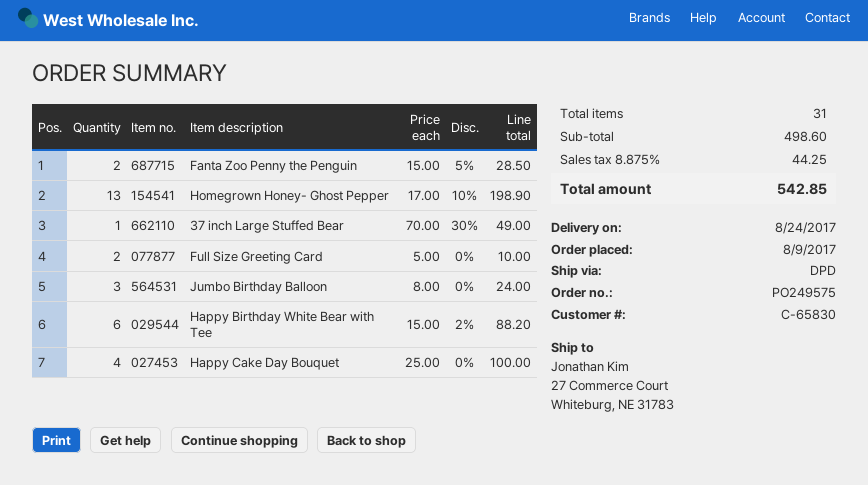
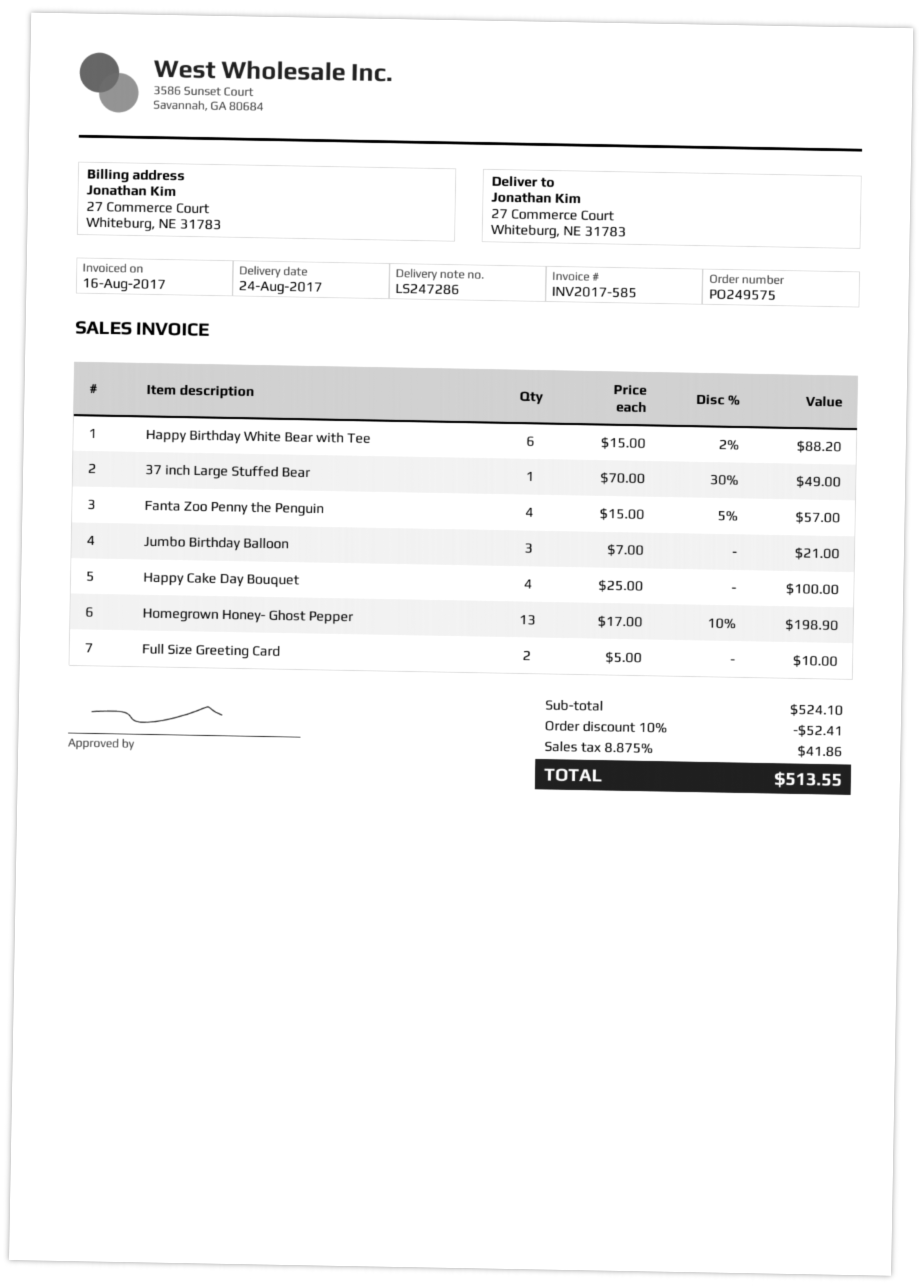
Fanta Zoo Penny the Penguin: 2 x 15.00 - 5% = 28.50 -> 4 x 15.00 - 5% = 57.00
Jumbo Birthday Balloon: 3 x 8.00 = 24.00 -> 3 x 7.00 = 21.00
subtotal: 498.60 -> 524.10
discount: none -> 10% = 52.41
tax: 8.875% = 44.25 -> 8.875% = 41.86
total: 542.85 -> 513.55

